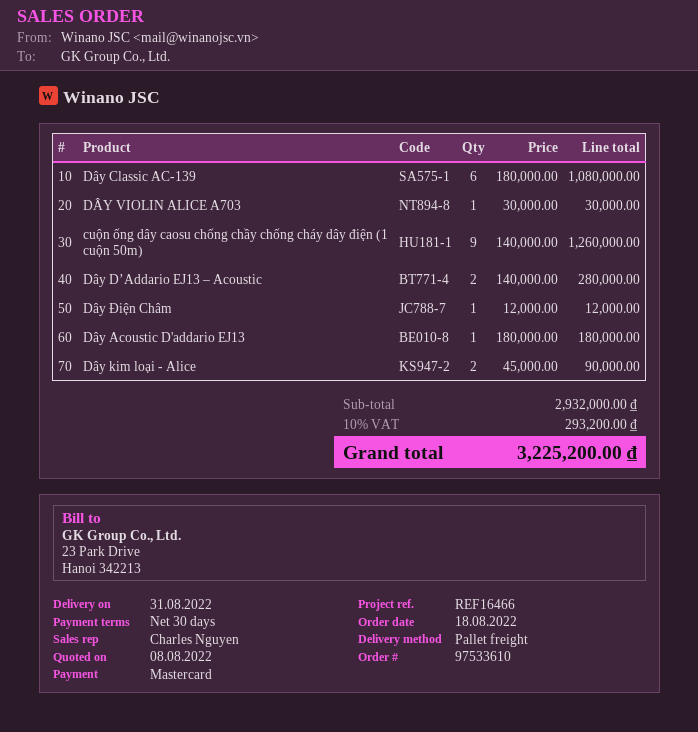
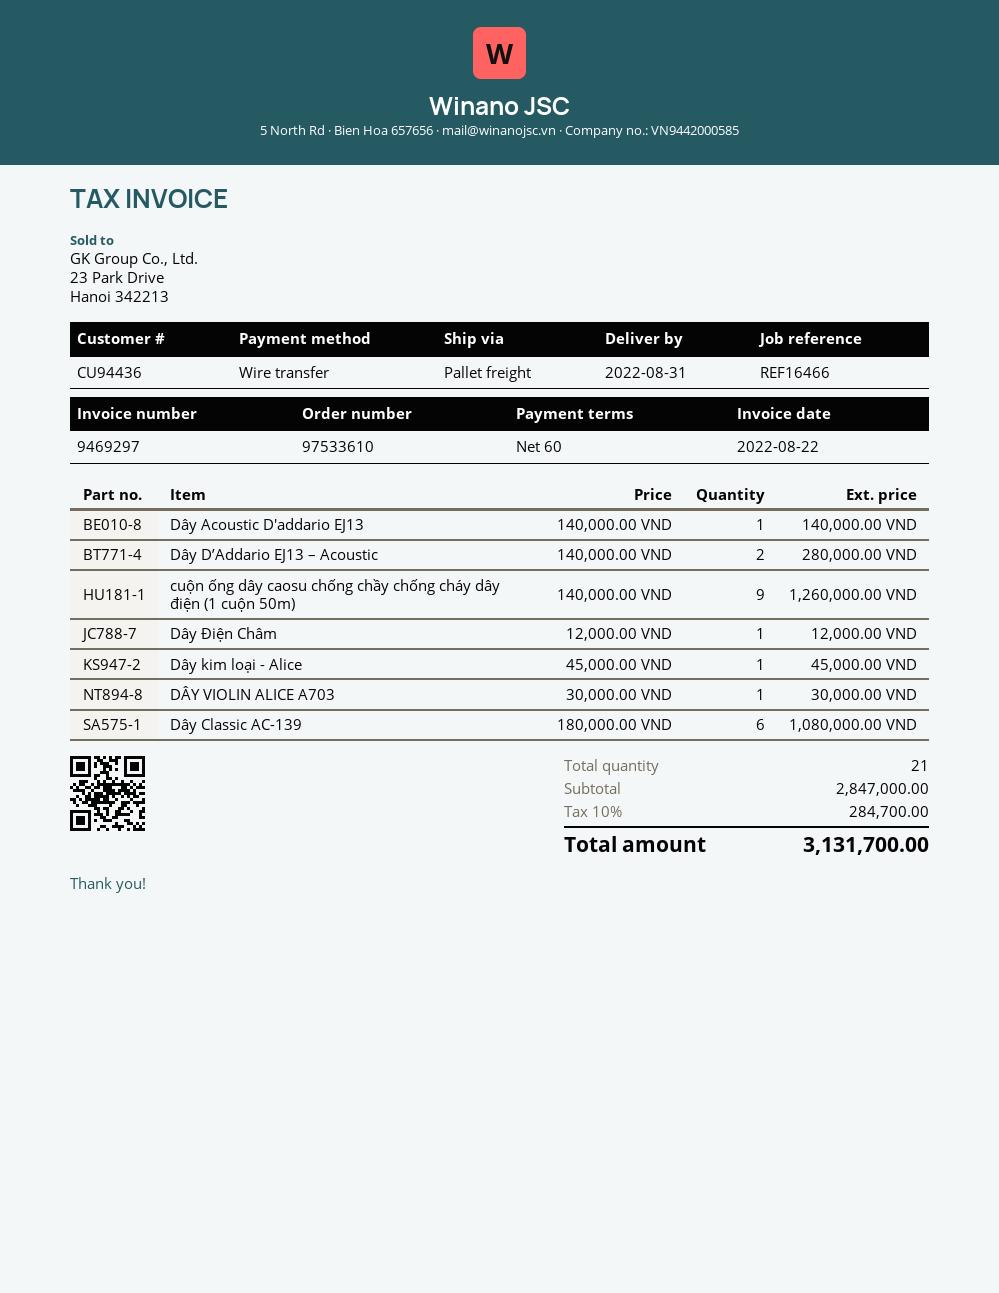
payment terms: 30 days -> 60 days
payment method: Mastercard -> bank transfer
Dây Acoustic D'addario EJ13: 1 x 180000.00 = 180000.00 -> 1 x 140000.00 = 140000.00
Dây kim loại - Alice: 2 x 45000.00 = 90000.00 -> 1 x 45000.00 = 45000.00
subtotal: 2932000.00 -> 2847000.00
tax: 10% = 293200.00 -> 10% = 284700.00
total: 3225200.00 -> 3131700.00

